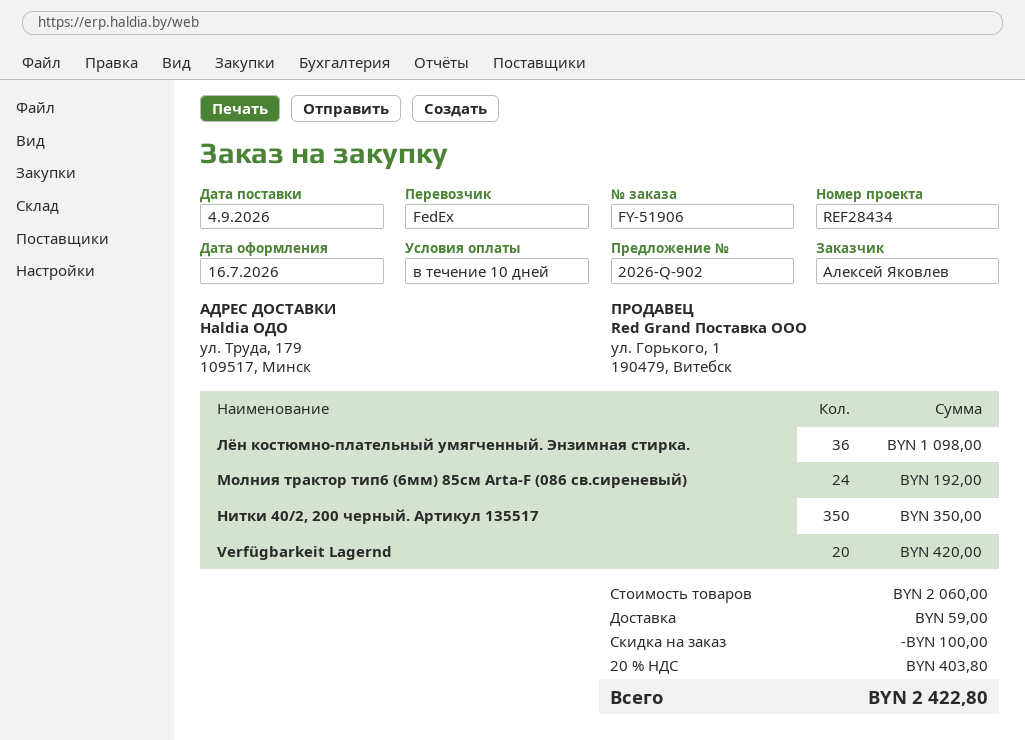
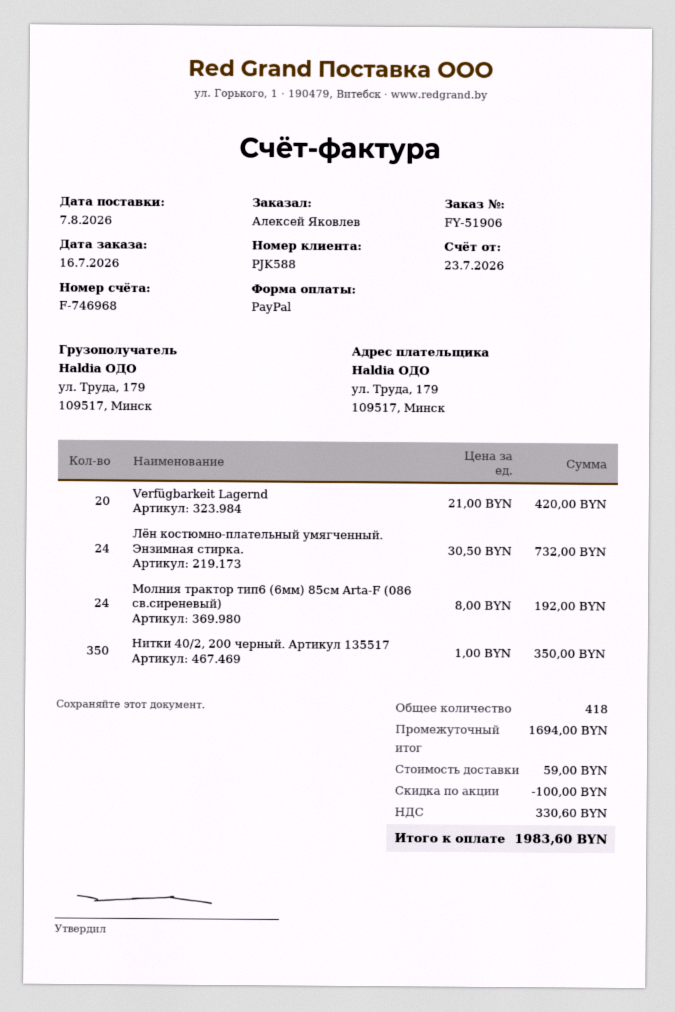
delivery date: 2026-09-04 -> 2026-08-07
Лён костюмно-плательный умягченный. Энзимная стирка.: 36 for 1098.00 -> 24 for 732.00
subtotal: 2060.00 -> 1694.00
tax: 403.80 -> 330.60
total: 2422.80 -> 1983.60

